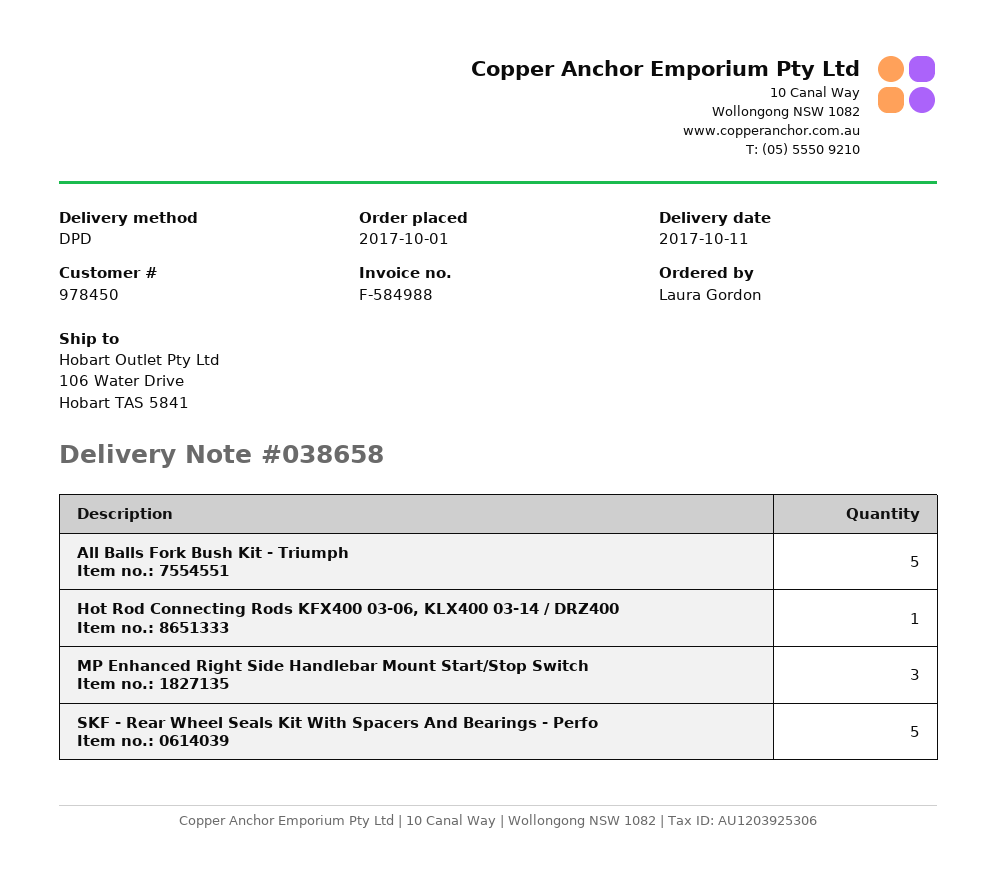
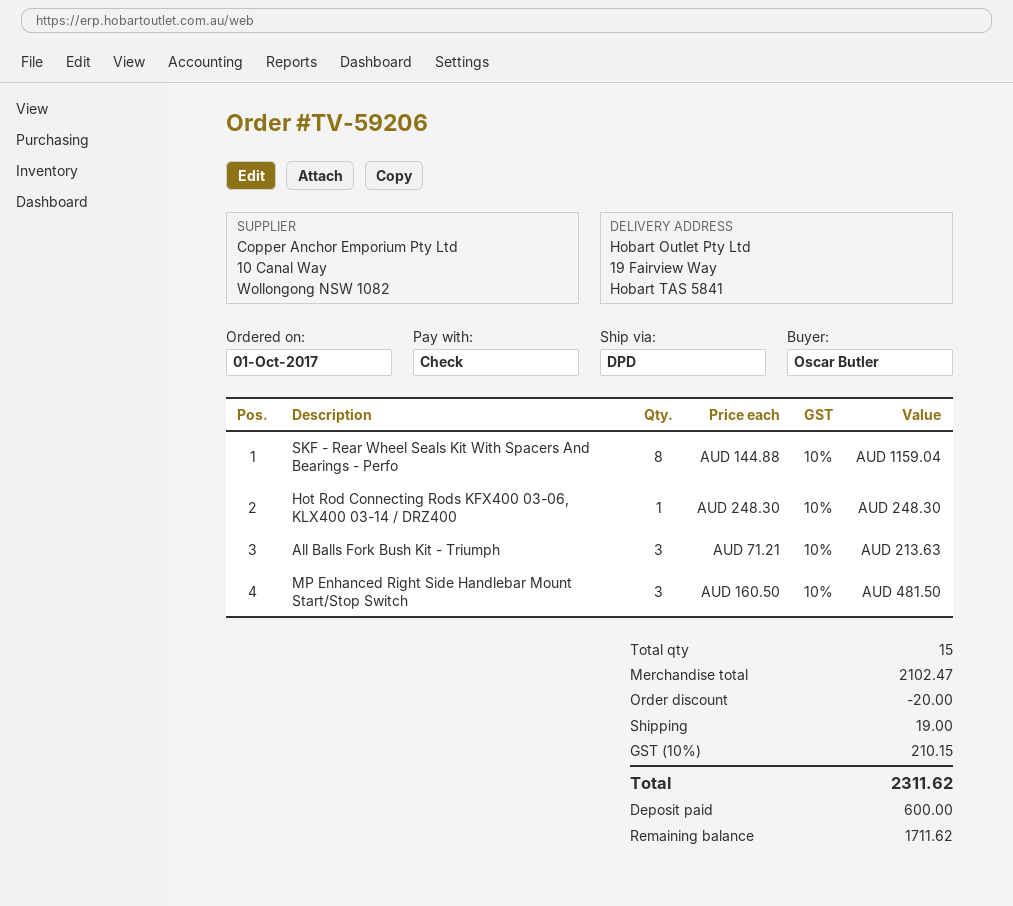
ordered by: Laura Gordon -> Oscar Butler
ship to: 106 Water Drive, Hobart TAS 5841 -> 19 Fairview Way, Hobart TAS 5841
All Balls Fork Bush Kit - Triumph: 5 -> 3
SKF - Rear Wheel Seals Kit With Spacers And Bearings - Perfo: 5 -> 8

